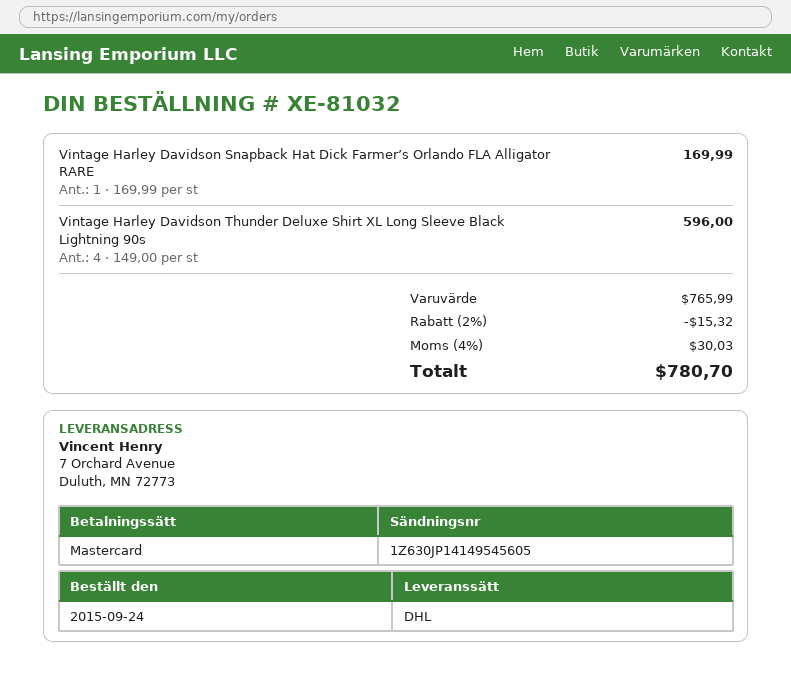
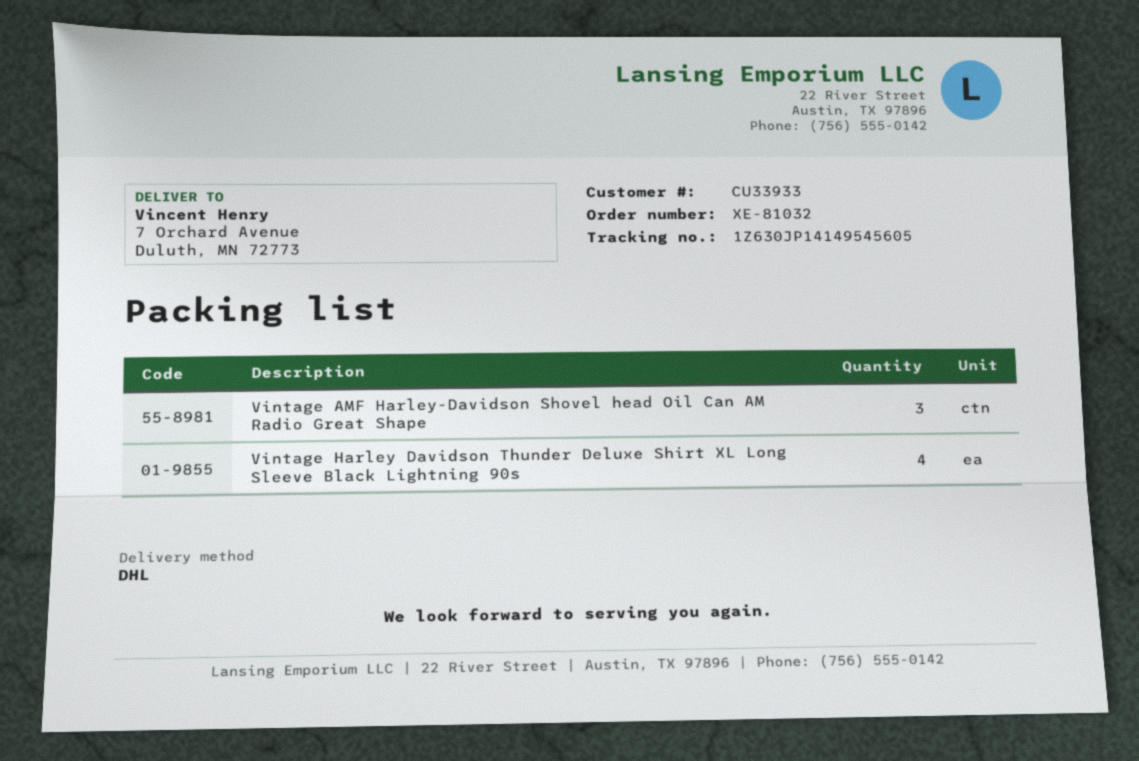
Vintage Harley Davidson Snapback Hat Dick Farmer’s Orlando FLA Alligator RARE: 1 -> none
Vintage AMF Harley-Davidson Shovel head Oil Can AM Radio Great Shape: none -> 3

